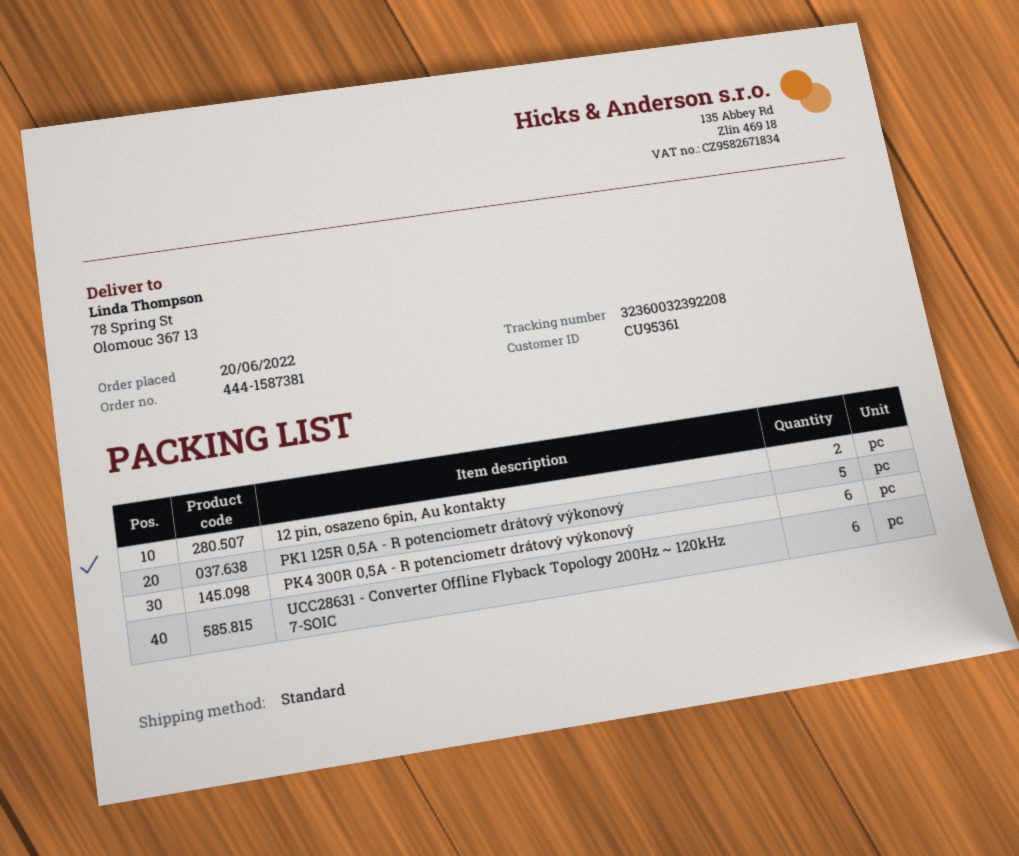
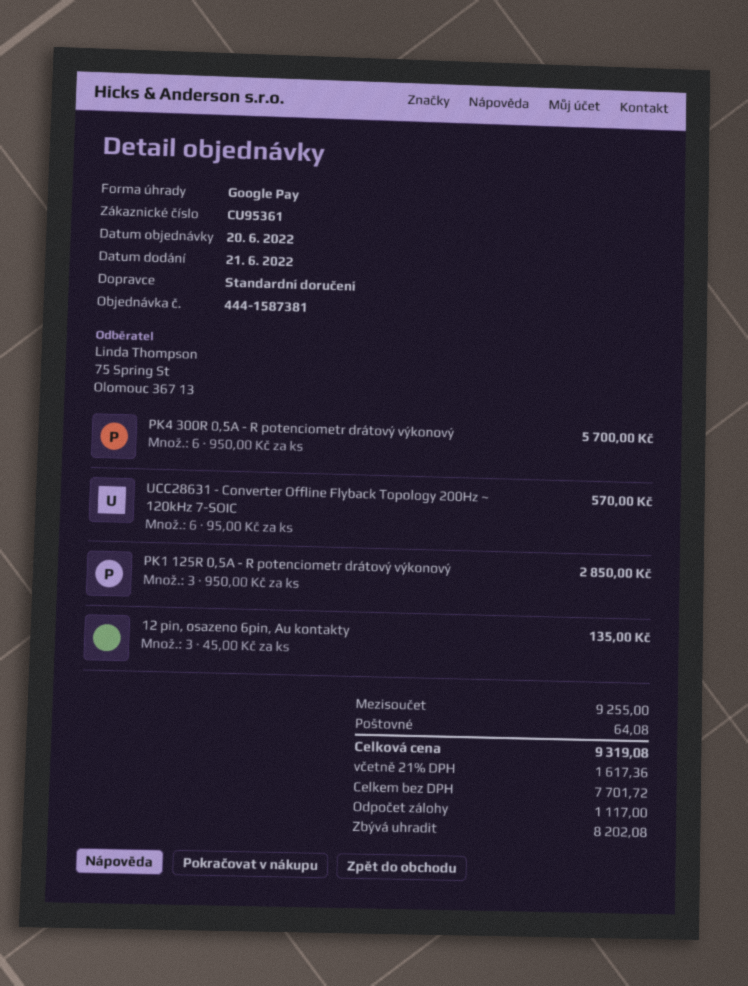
12 pin, osazeno 6pin, Au kontakty: 2 -> 3
PK1 125R 0,5A - R potenciometr drátový výkonový: 5 -> 3

